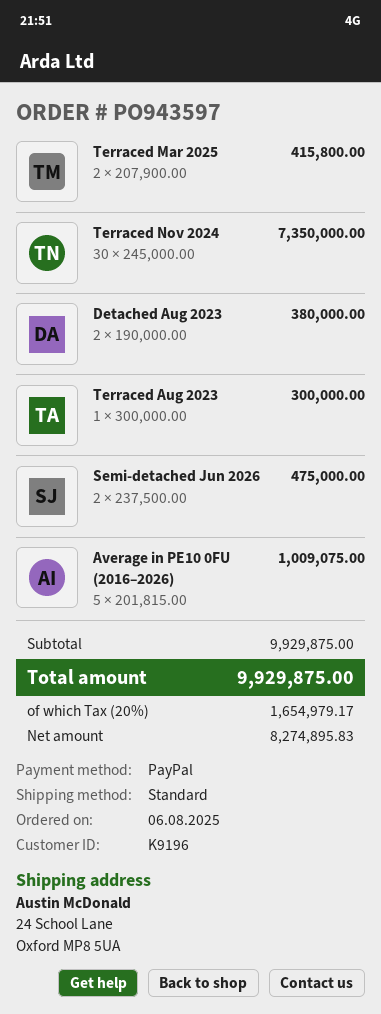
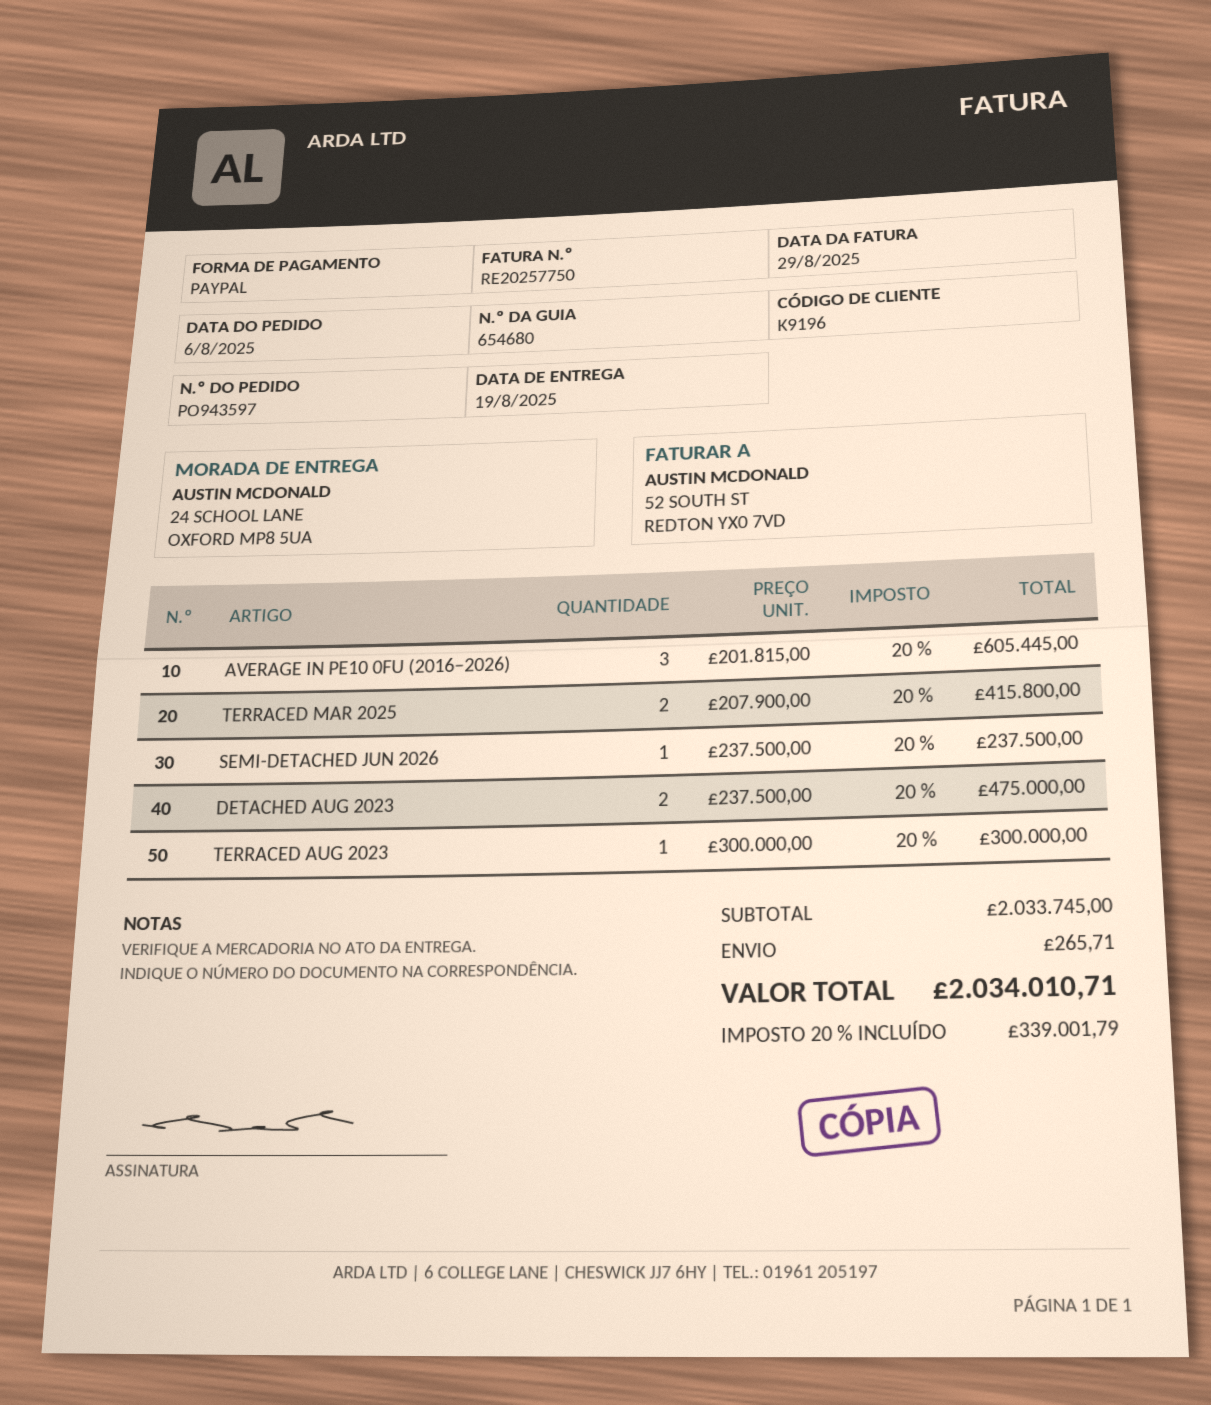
Terraced Nov 2024: 30 x 245000.00 = 7350000.00 -> none
Detached Aug 2023: 2 x 190000.00 = 380000.00 -> 2 x 237500.00 = 475000.00
Semi-detached Jun 2026: 2 x 237500.00 = 475000.00 -> 1 x 237500.00 = 237500.00
Average in PE10 0FU (2016–2026): 5 x 201815.00 = 1009075.00 -> 3 x 201815.00 = 605445.00
subtotal: 9929875.00 -> 2033745.00
shipping: none -> 265.71
tax: 20% = 1654979.17 -> 20% = 339001.79
total: 9929875.00 -> 2034010.71

